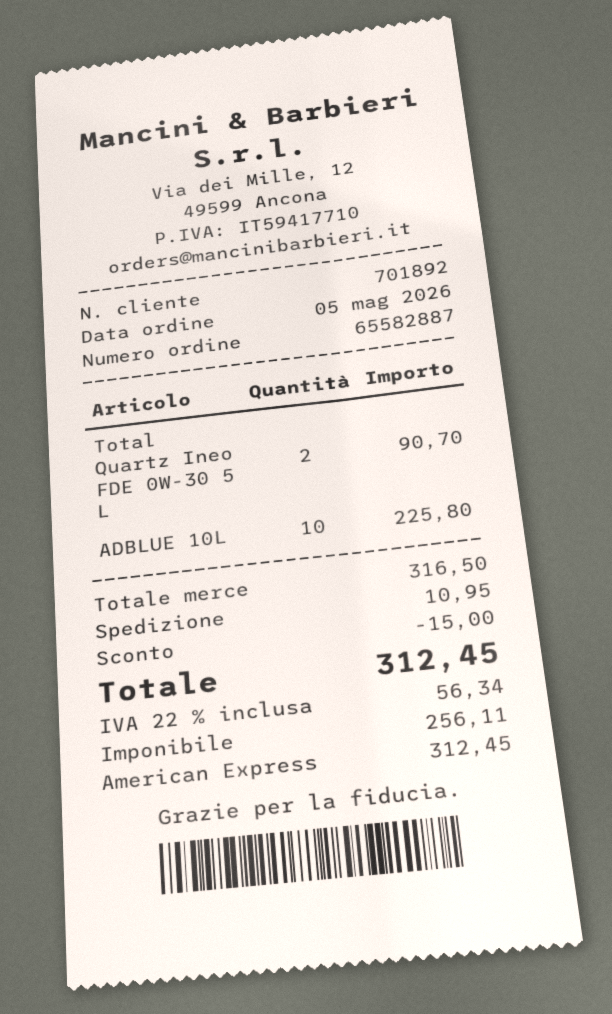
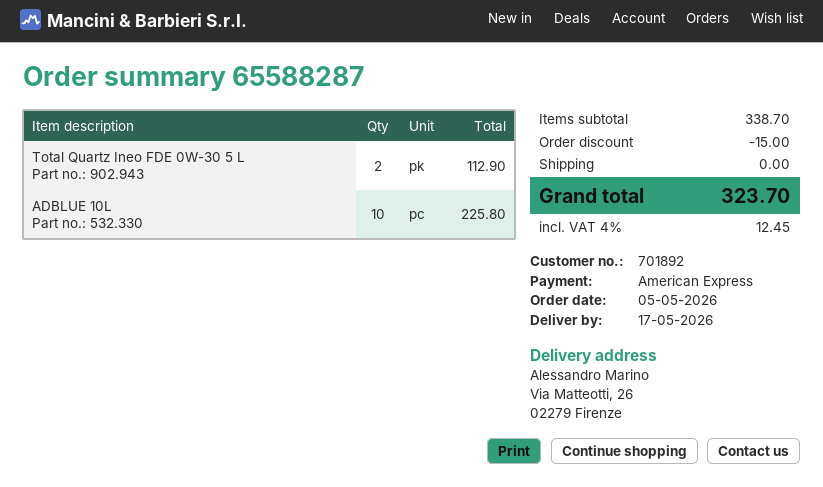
order number: 65582887 -> 65588287
Total Quartz Ineo FDE 0W-30 5 L: 2 for 90.70 -> 2 for 112.90
subtotal: 316.50 -> 338.70
shipping: 10.95 -> 0.00
tax: 22% = 56.34 -> 4% = 12.45
total: 312.45 -> 323.70

